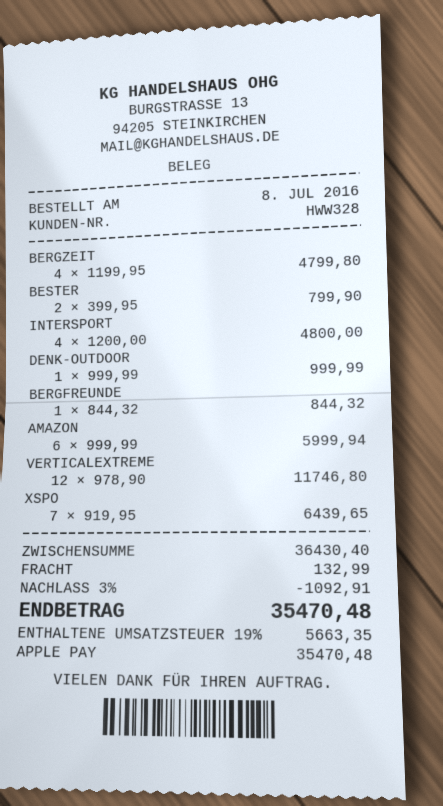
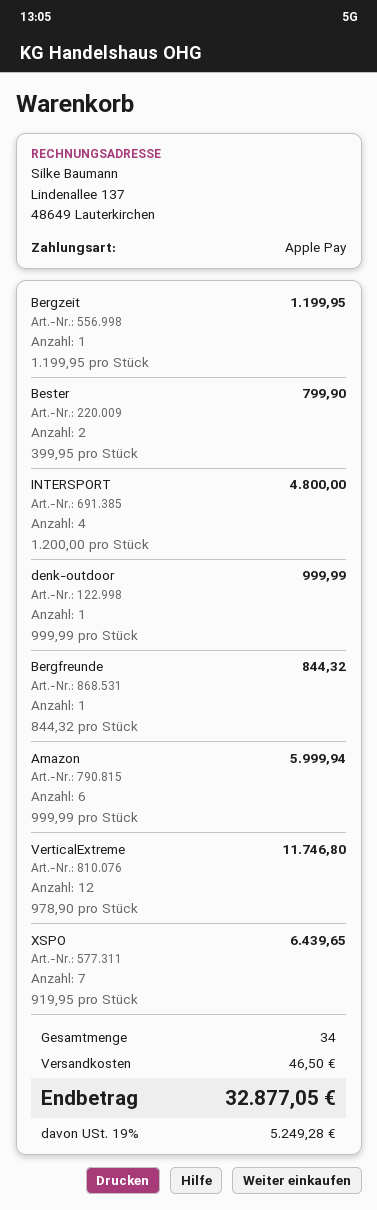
BERGZEIT: 4 x 1199.95 = 4799.80 -> 1 x 1199.95 = 1199.95
discount: 3% = 1092.91 -> none
shipping: 132.99 -> 46.50
tax: 19% = 5663.35 -> 19% = 5249.28
total: 35470.48 -> 32877.05

